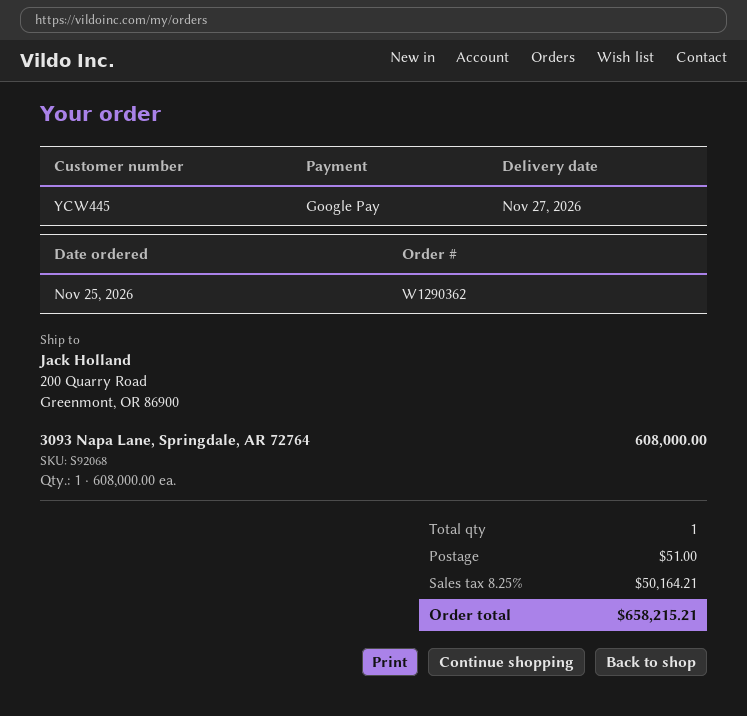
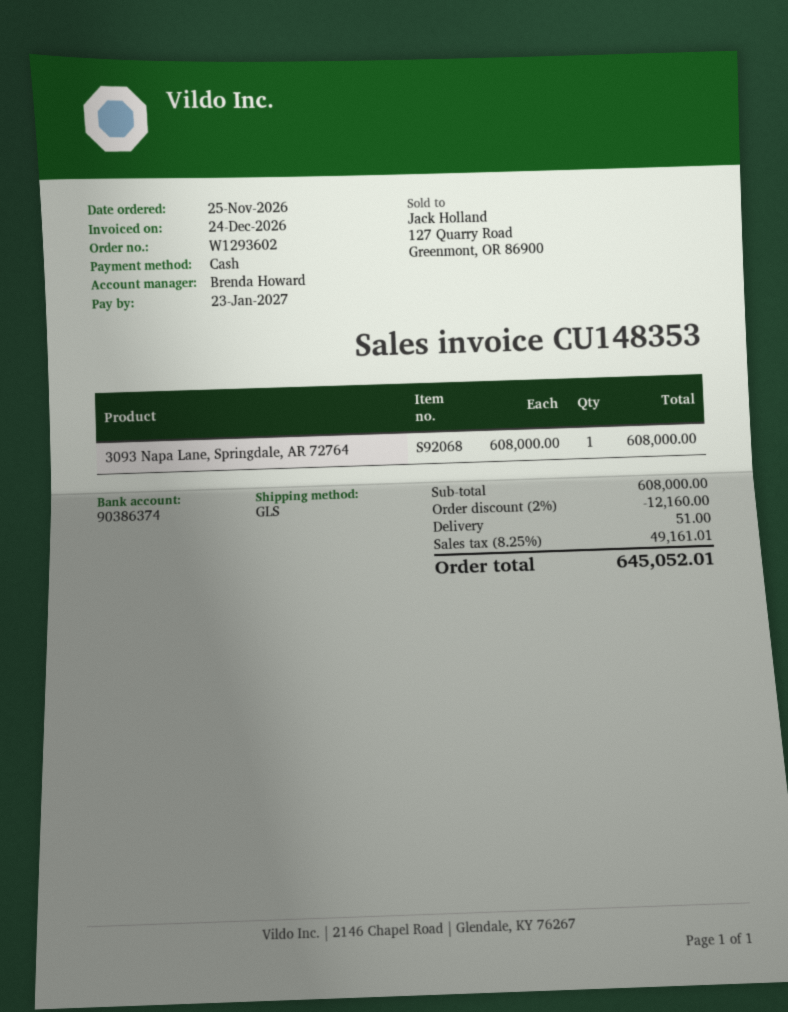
order number: W1290362 -> W1293602
payment method: Google Pay -> cash
discount: none -> 2% = 12160.00
tax: 8.25% = 50164.21 -> 8.25% = 49161.01
total: 658215.21 -> 645052.01

